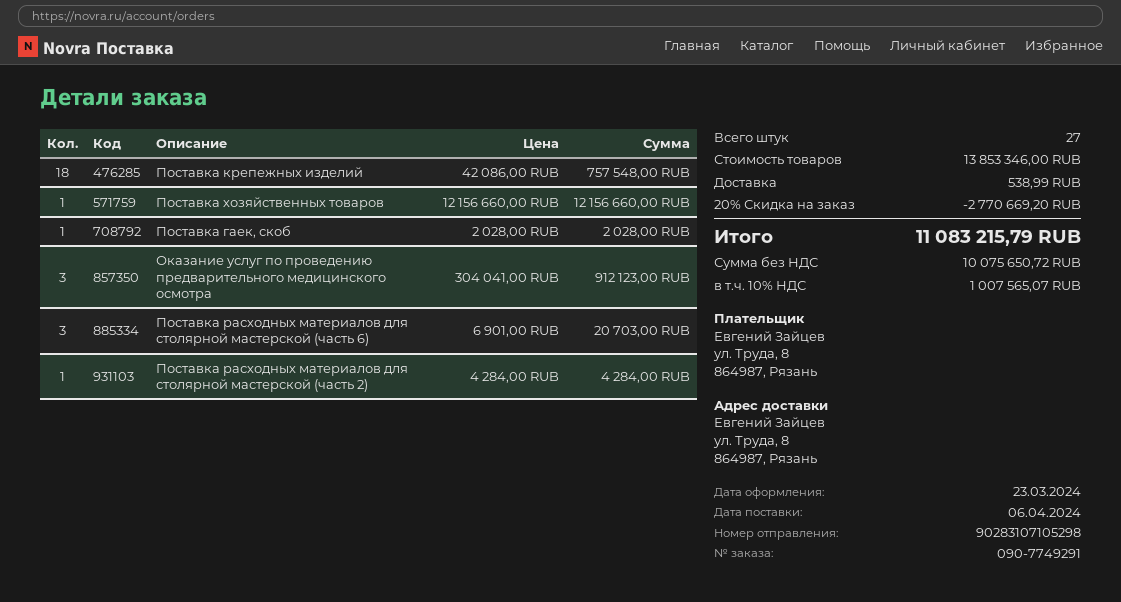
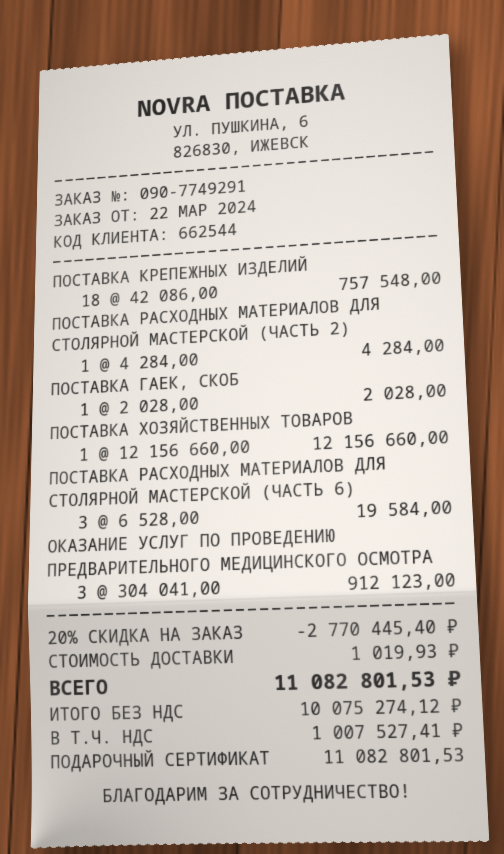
order date: 2024-03-23 -> 2024-03-22
Поставка расходных материалов для столярной мастерской (часть 6): 3 x 6901.00 = 20703.00 -> 3 x 6528.00 = 19584.00
discount: 20% = 2770669.20 -> 20% = 2770445.40
shipping: 538.99 -> 1019.93
net: 10075650.72 -> 10075274.12
tax: 1007565.07 -> 1007527.41
total: 11083215.79 -> 11082801.53

